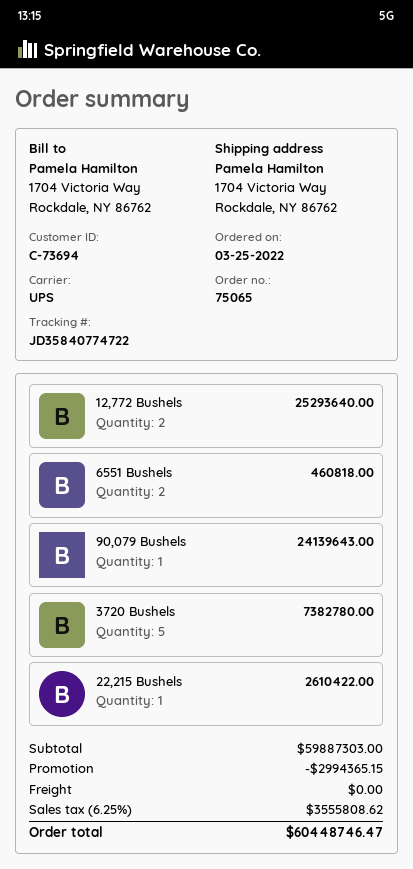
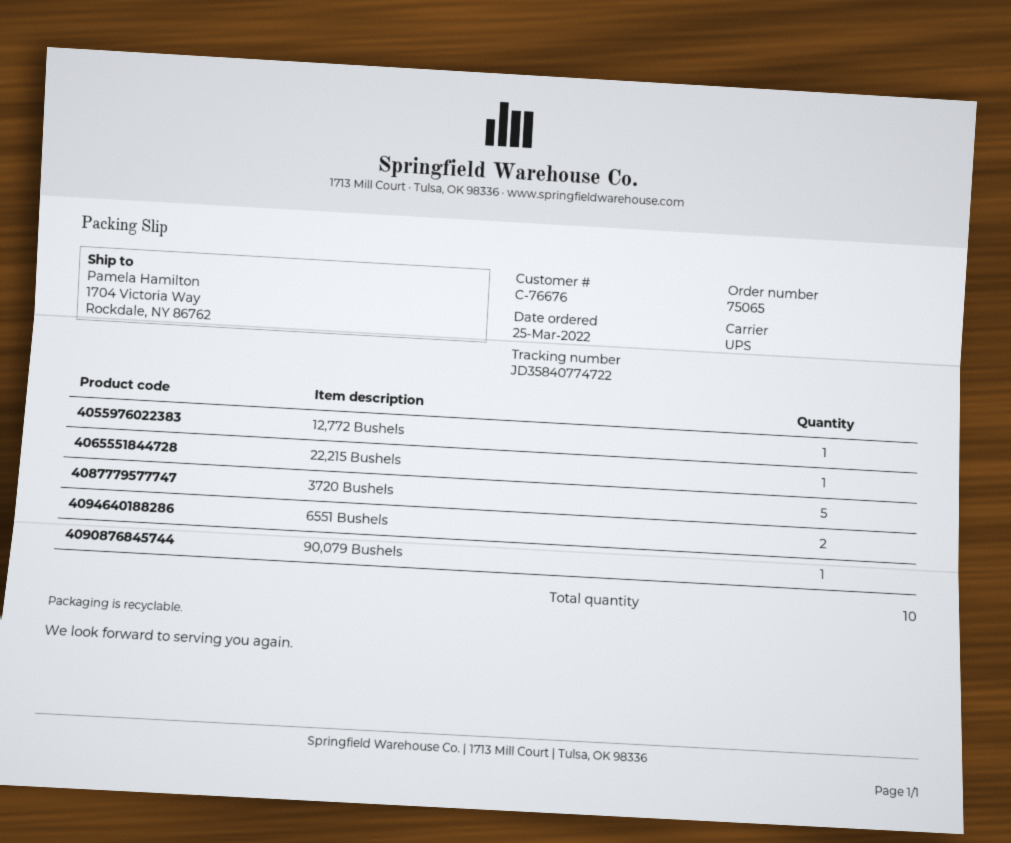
customer number: C-73694 -> C-76676
12,772 Bushels: 2 -> 1

